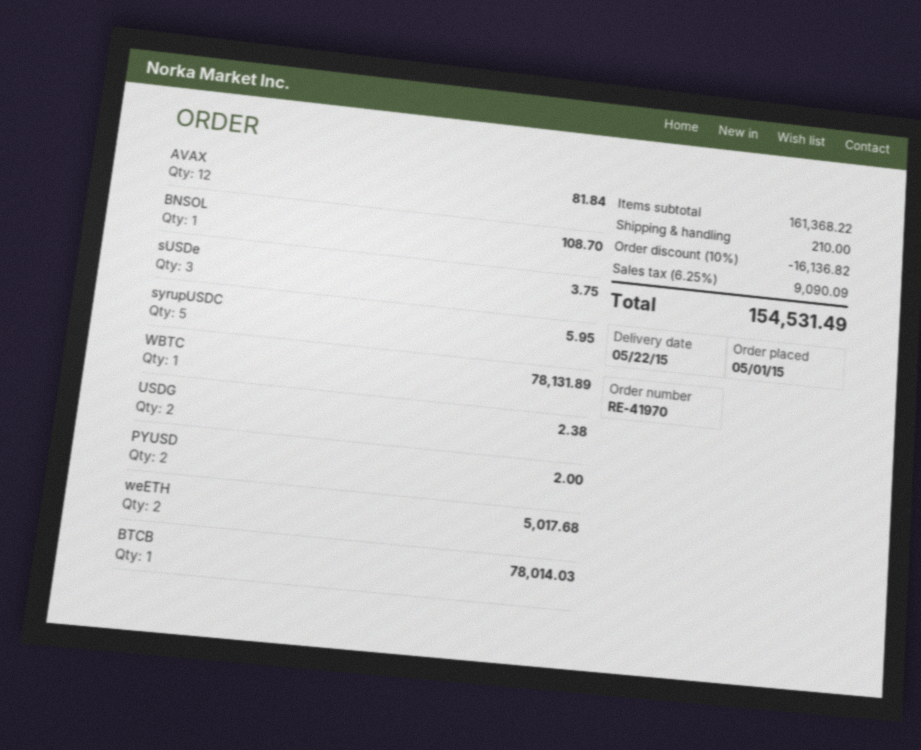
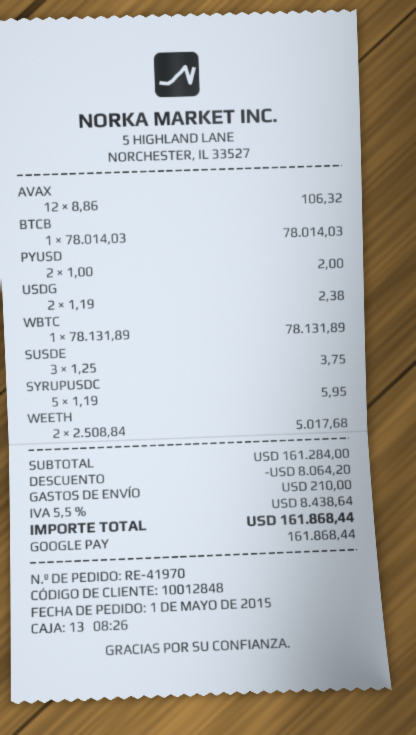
AVAX: 12 for 81.84 -> 12 for 106.32
BNSOL: 1 for 108.70 -> none
subtotal: 161368.22 -> 161284.00
discount: 16136.82 -> 8064.20
tax: 6.25% = 9090.09 -> 5.5% = 8438.64
total: 154531.49 -> 161868.44

